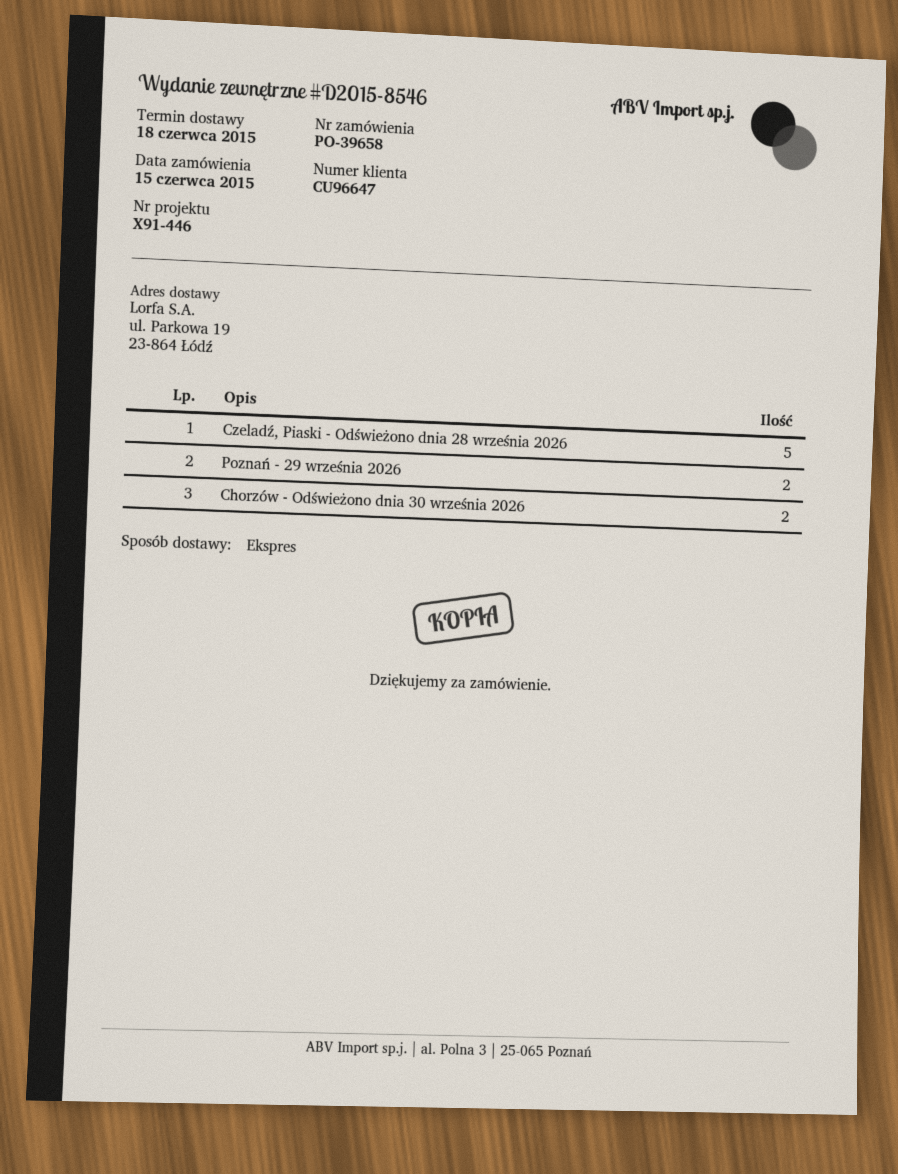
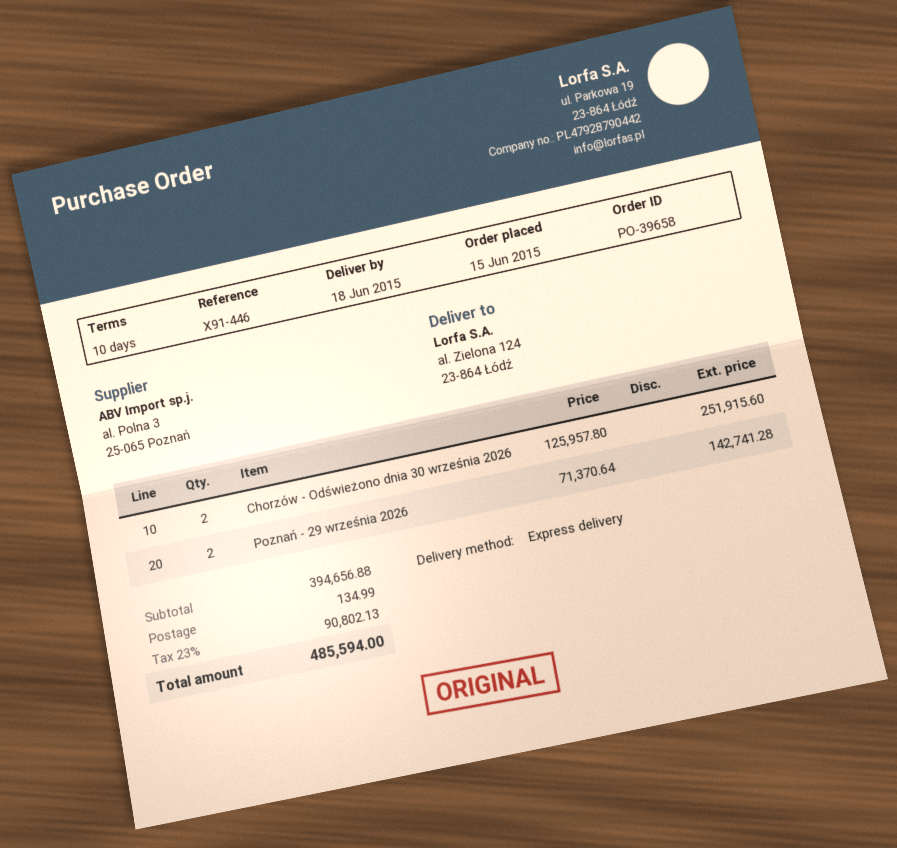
ship to: ul. Parkowa 19, 23-864 Łódź -> al. Zielona 124, 23-864 Łódź
Czeladź, Piaski - Odświeżono dnia 28 września 2026: 5 -> none

